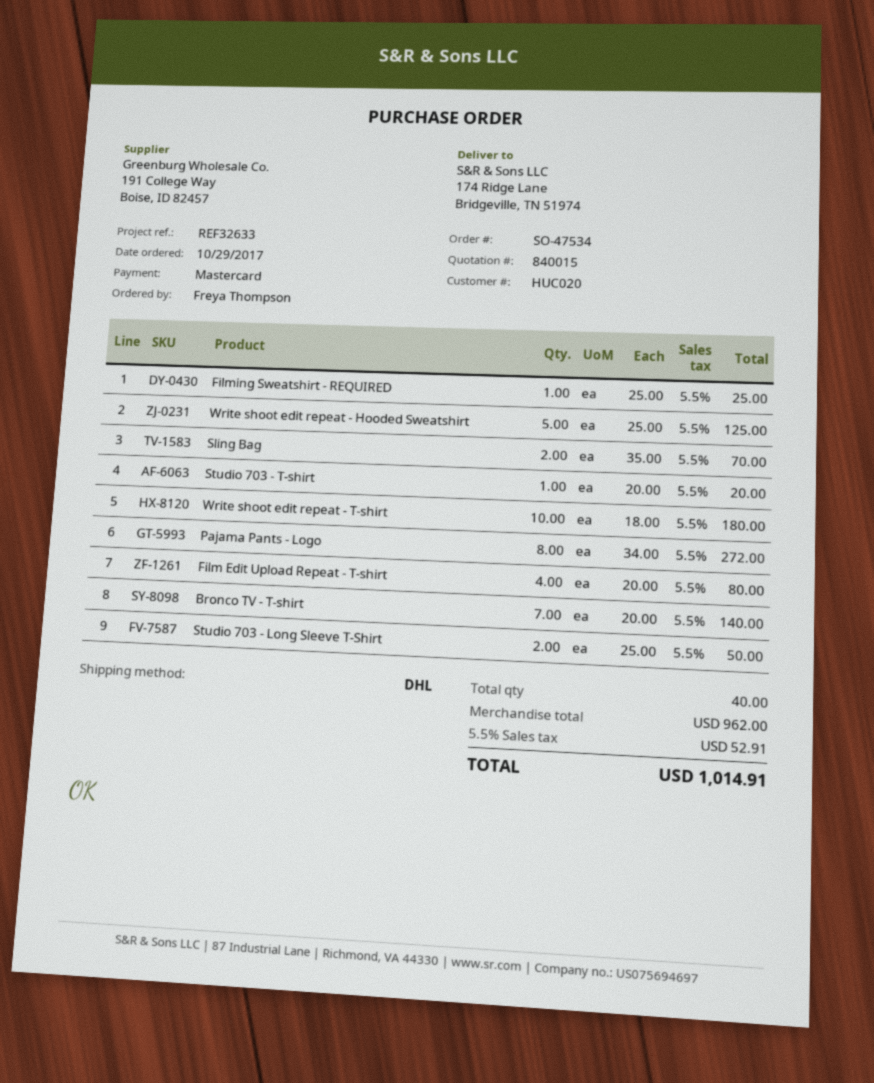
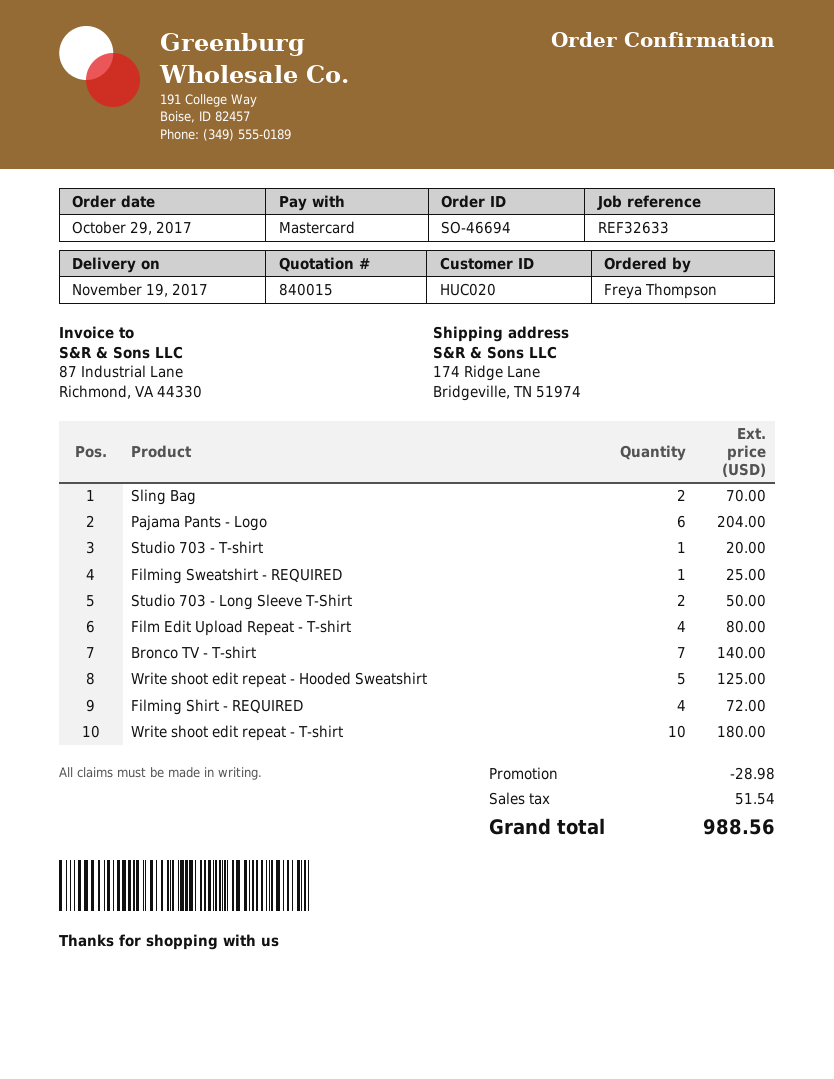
order number: SO-47534 -> SO-46694
Pajama Pants - Logo: 8 for 272.00 -> 6 for 204.00
Filming Shirt - REQUIRED: none -> 4 for 72.00
discount: none -> 28.98
tax: 52.91 -> 51.54
total: 1014.91 -> 988.56

